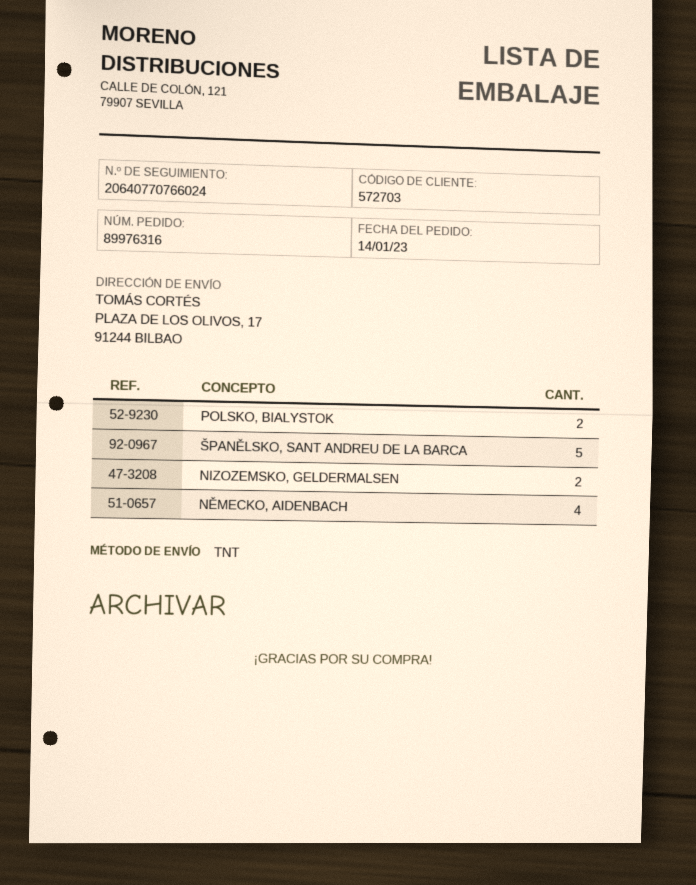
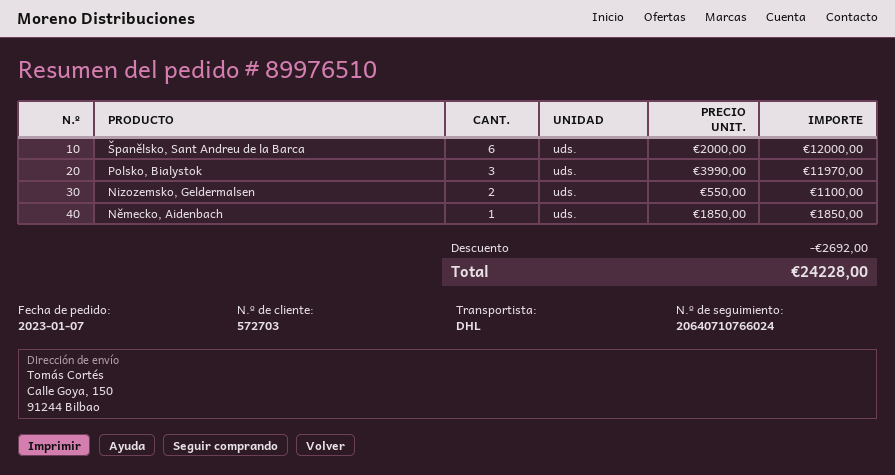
order number: 89976316 -> 89976510
order date: 2023-01-14 -> 2023-01-07
shipping method: TNT -> DHL
tracking number: 20640770766024 -> 20640710766024
ship to: PLAZA DE LOS OLIVOS, 17, 91244 BILBAO -> Calle Goya, 150, 91244 Bilbao
POLSKO, BIALYSTOK: 2 -> 3
ŠPANĚLSKO, SANT ANDREU DE LA BARCA: 5 -> 6
NĚMECKO, AIDENBACH: 4 -> 1

